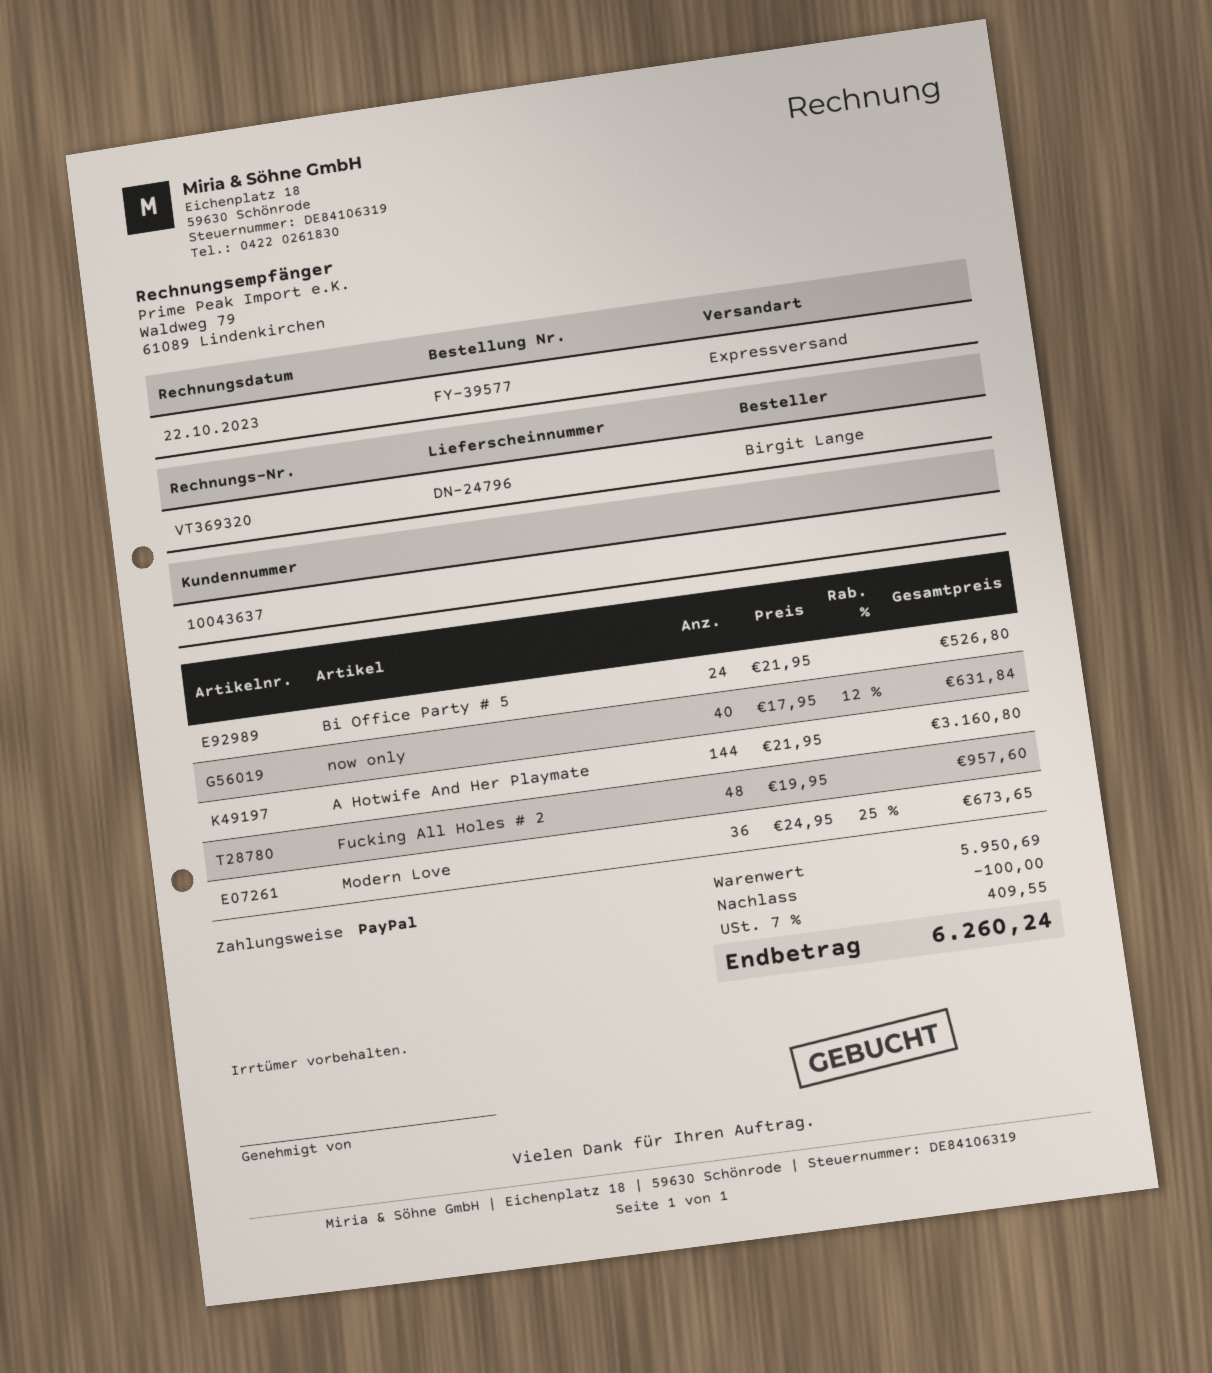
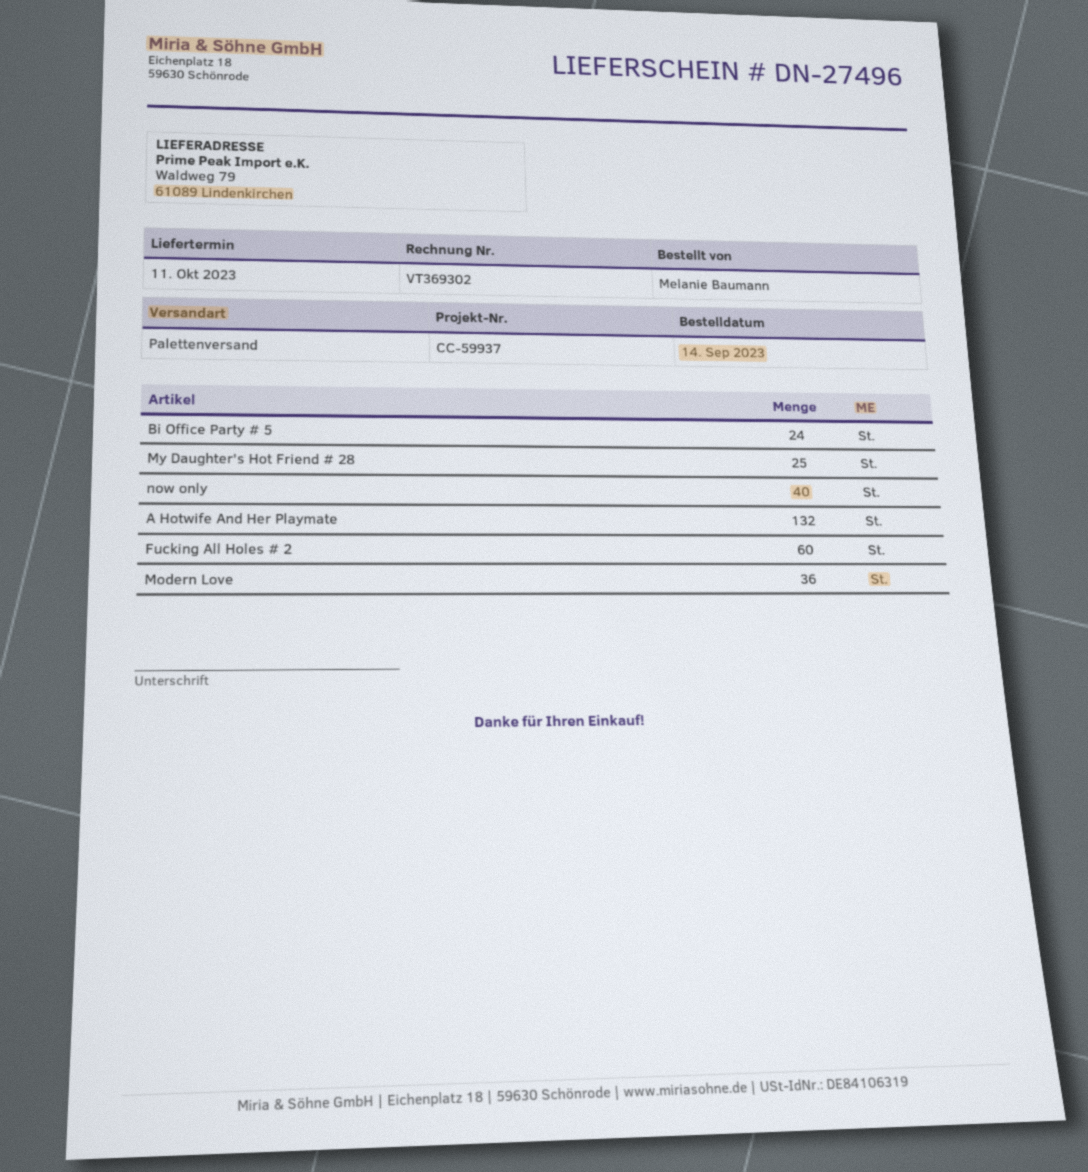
delivery note number: DN-24796 -> DN-27496
invoice number: VT369320 -> VT369302
ordered by: Birgit Lange -> Melanie Baumann
shipping method: express -> pallet freight
A Hotwife And Her Playmate: 144 -> 132
Fucking All Holes # 2: 48 -> 60
My Daughter's Hot Friend # 28: none -> 25

